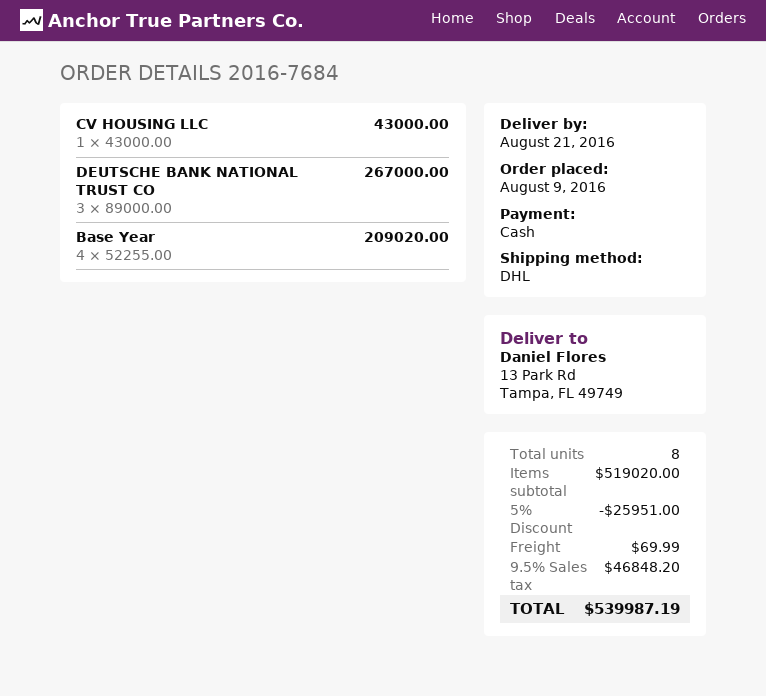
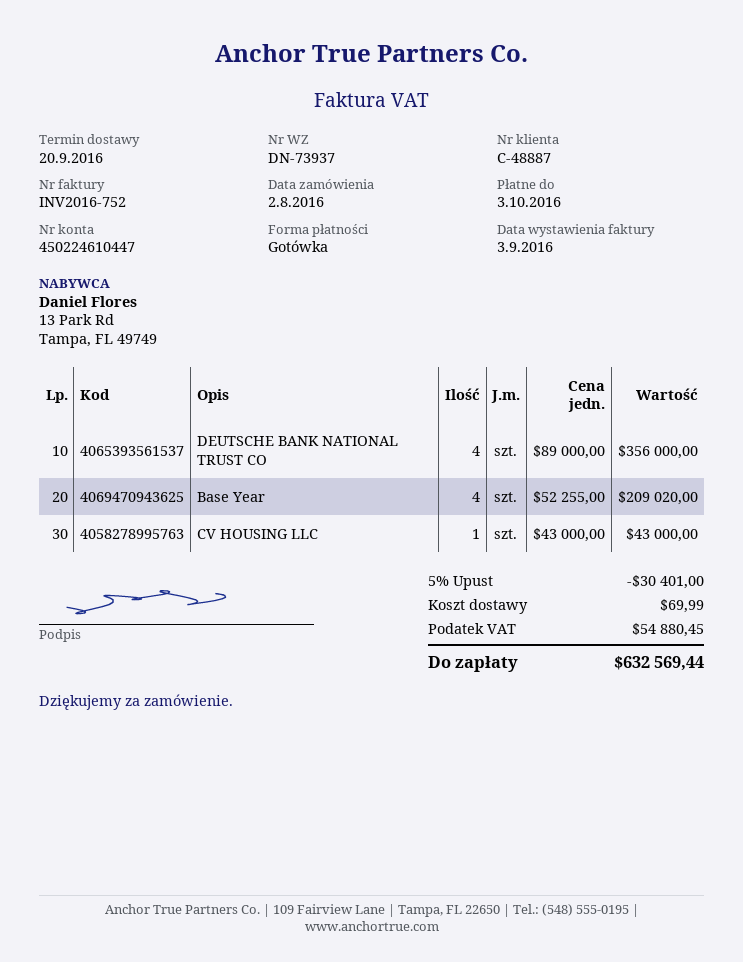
order date: 2016-08-09 -> 2016-08-02
delivery date: 2016-08-21 -> 2016-09-20
DEUTSCHE BANK NATIONAL TRUST CO: 3 x 89000.00 = 267000.00 -> 4 x 89000.00 = 356000.00
discount: 5% = 25951.00 -> 5% = 30401.00
tax: 46848.20 -> 54880.45
total: 539987.19 -> 632569.44

